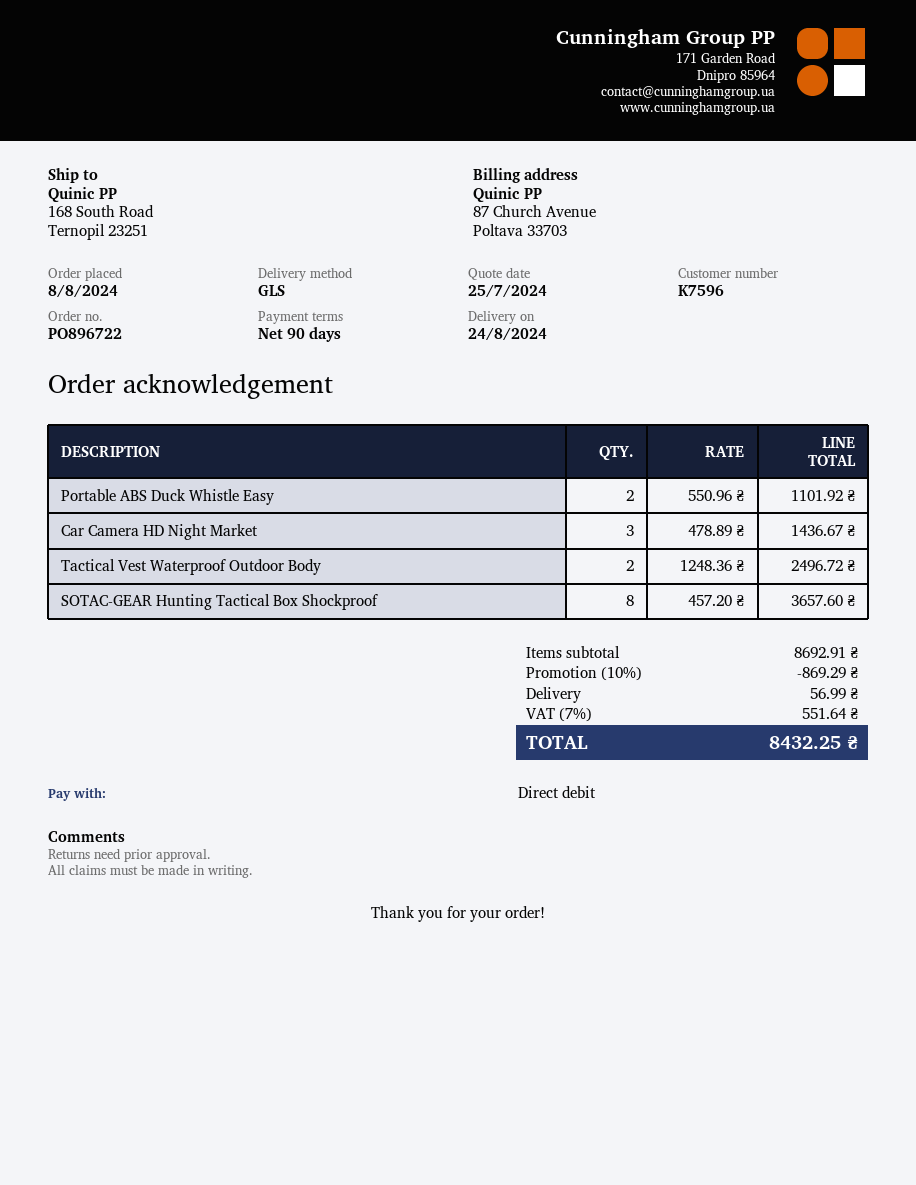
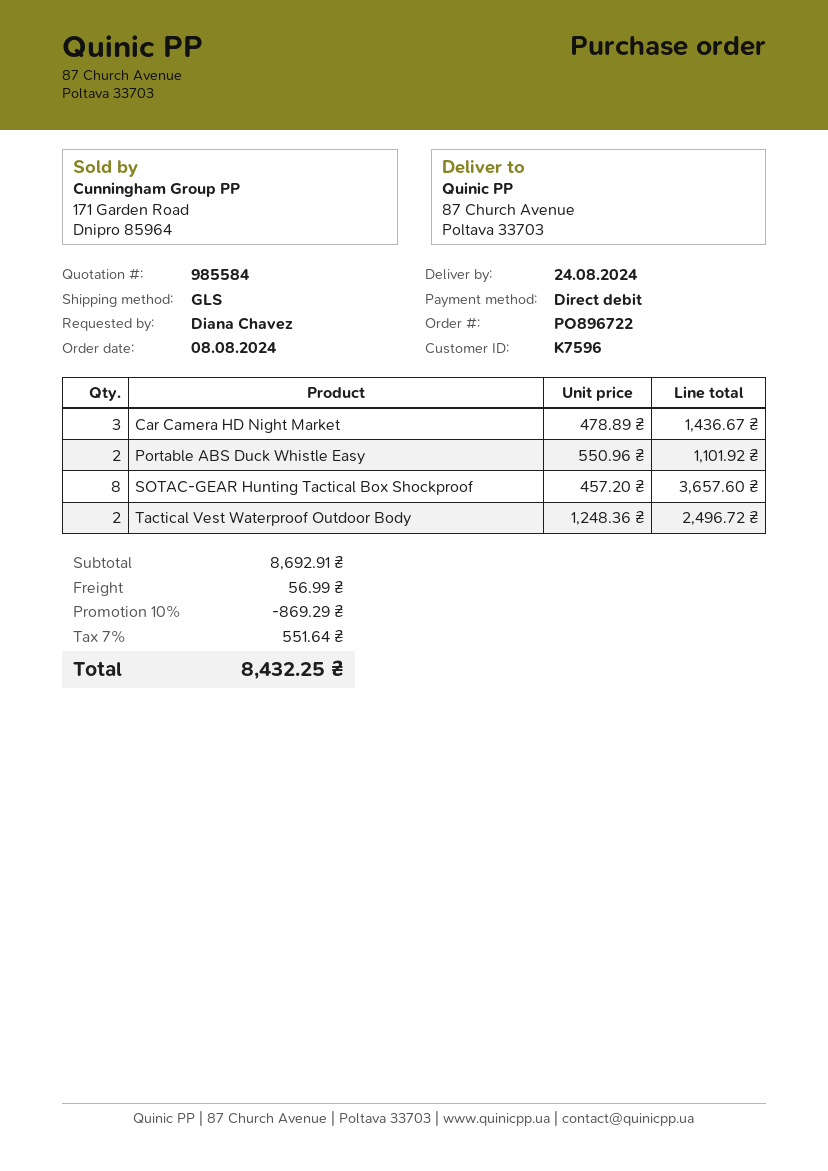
ship to: 168 South Road, Ternopil 23251 -> 87 Church Avenue, Poltava 33703

